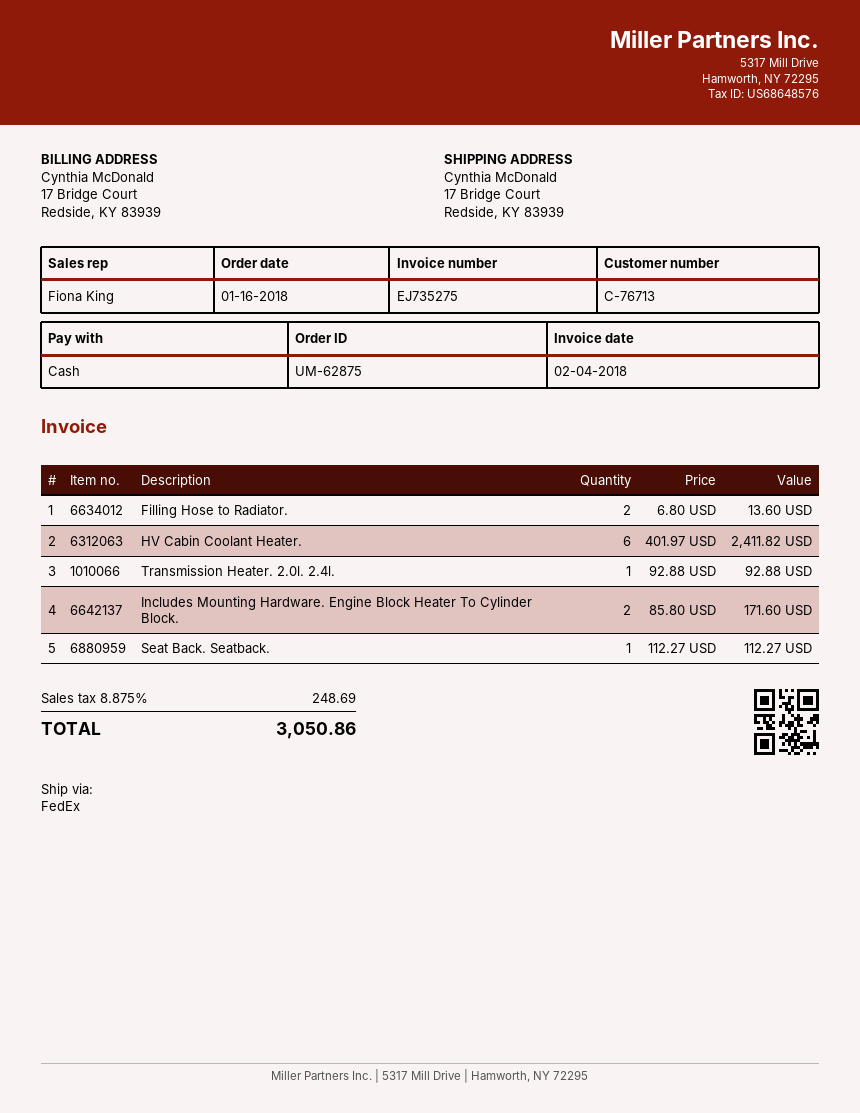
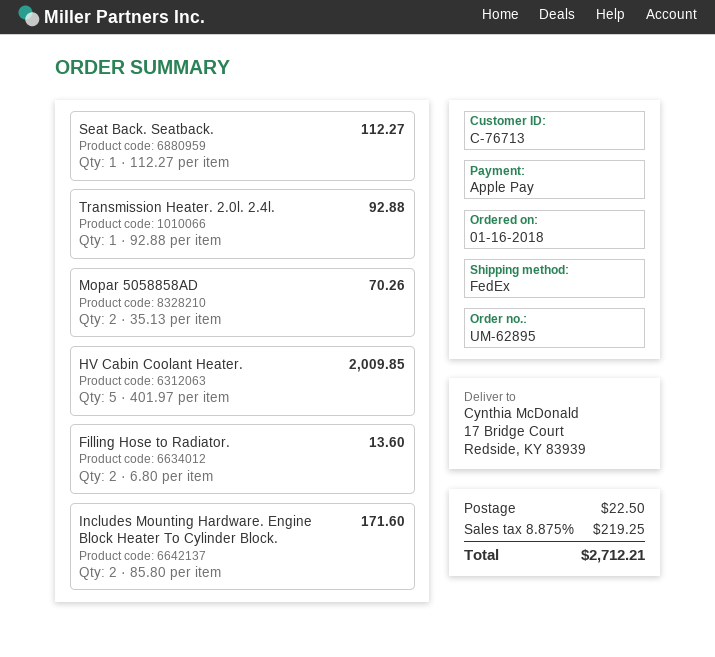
order number: UM-62875 -> UM-62895
payment method: cash -> Apple Pay
HV Cabin Coolant Heater.: 6 x 401.97 = 2411.82 -> 5 x 401.97 = 2009.85
Mopar 5058858AD: none -> 2 x 35.13 = 70.26
shipping: none -> 22.50
tax: 8.875% = 248.69 -> 8.875% = 219.25
total: 3050.86 -> 2712.21

